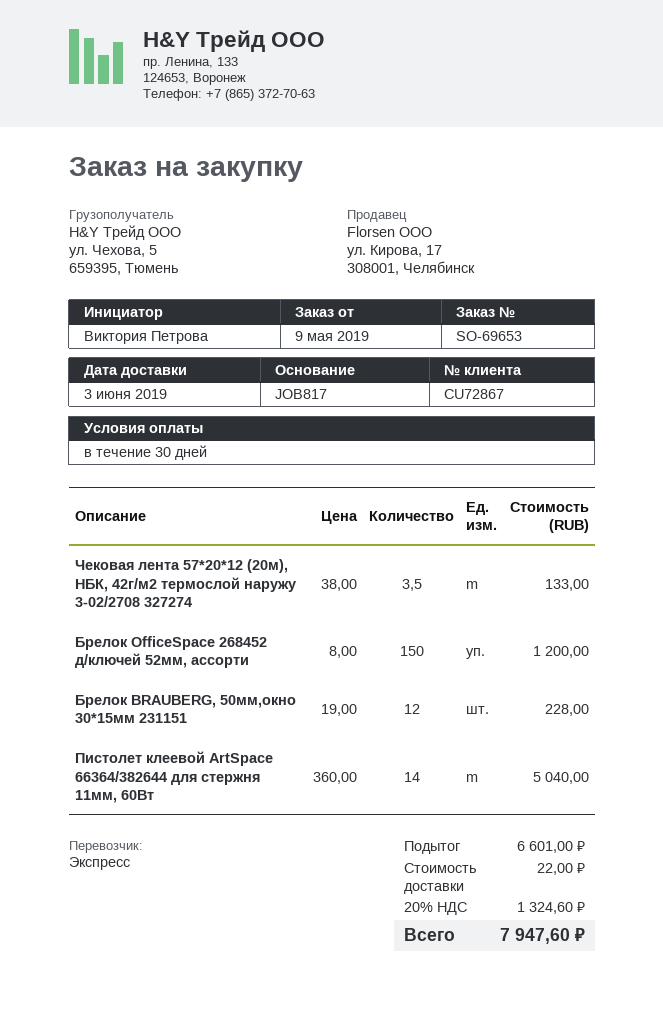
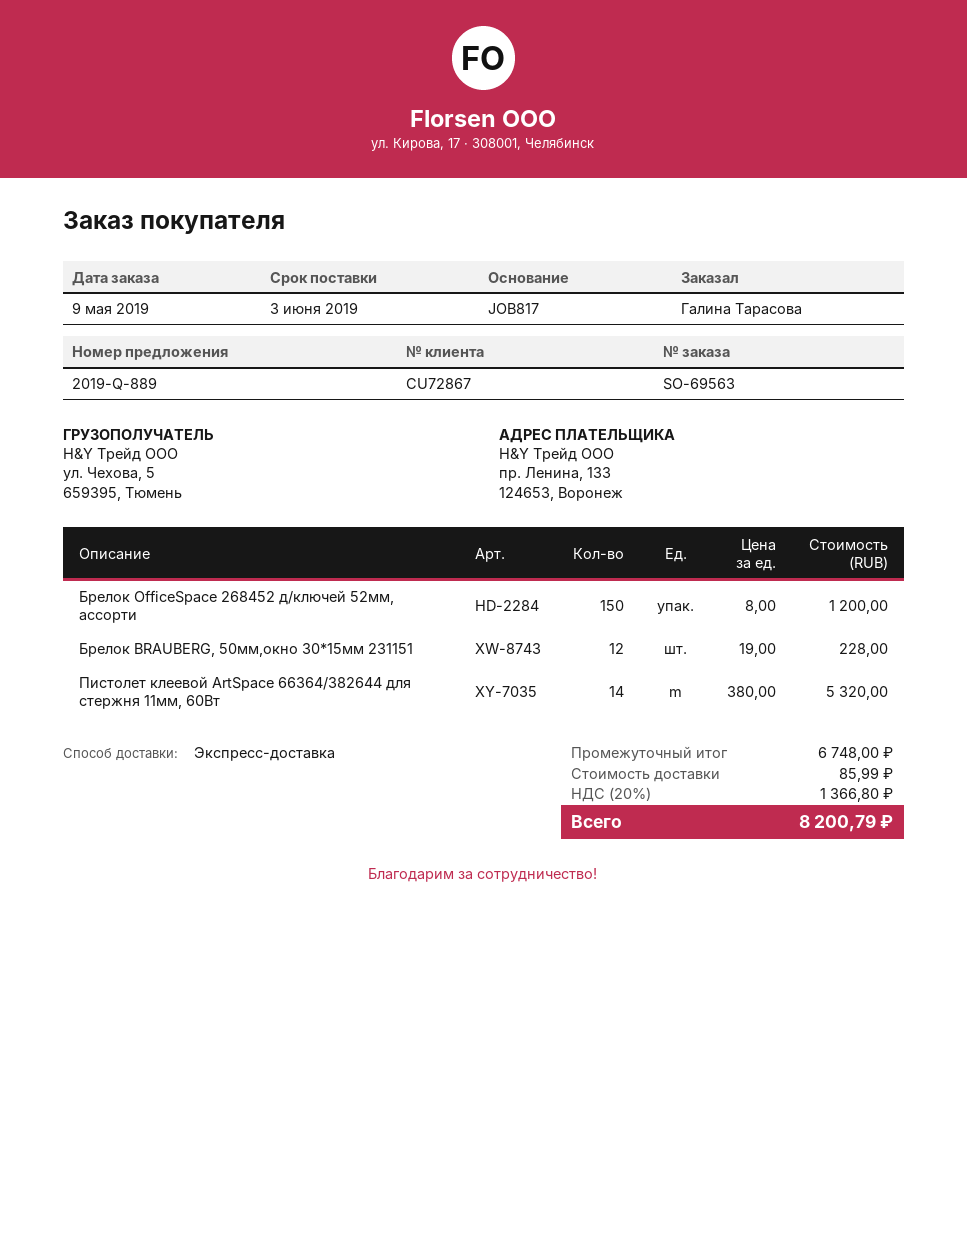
order number: SO-69653 -> SO-69563
ordered by: Виктория Петрова -> Галина Тарасова
Чековая лента 57*20*12 (20м), НБК, 42г/м2 термослой наружу 3-02/2708 327274: 3.5 x 38.00 = 133.00 -> none
Пистолет клеевой ArtSpace 66364/382644 для стержня 11мм, 60Вт: 14 x 360.00 = 5040.00 -> 14 x 380.00 = 5320.00
subtotal: 6601.00 -> 6748.00
shipping: 22.00 -> 85.99
tax: 20% = 1324.60 -> 20% = 1366.80
total: 7947.60 -> 8200.79

